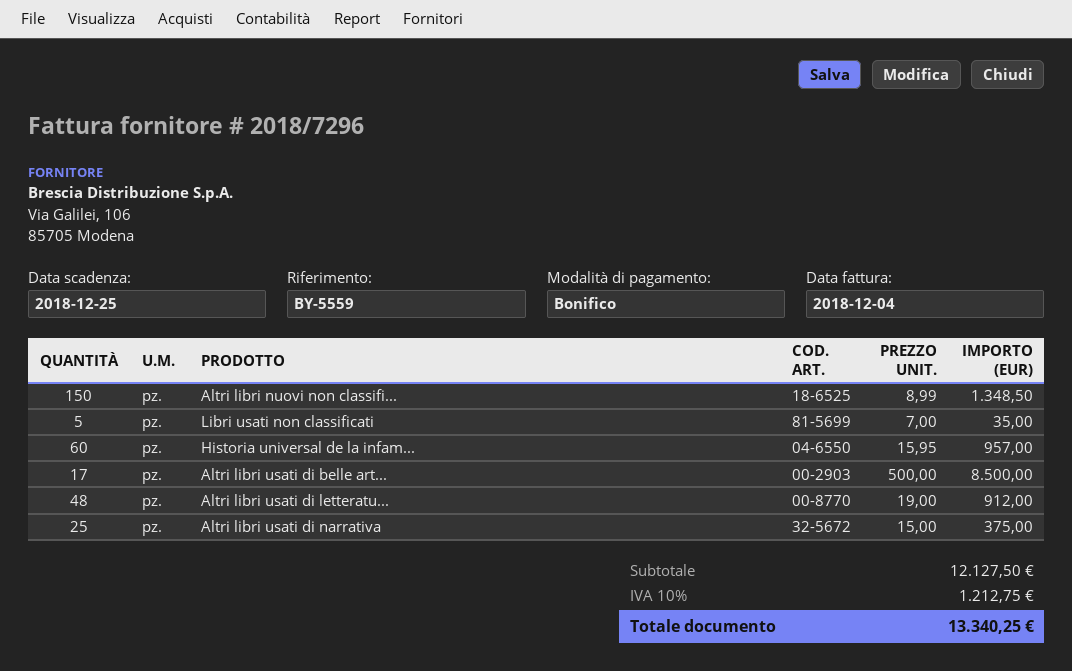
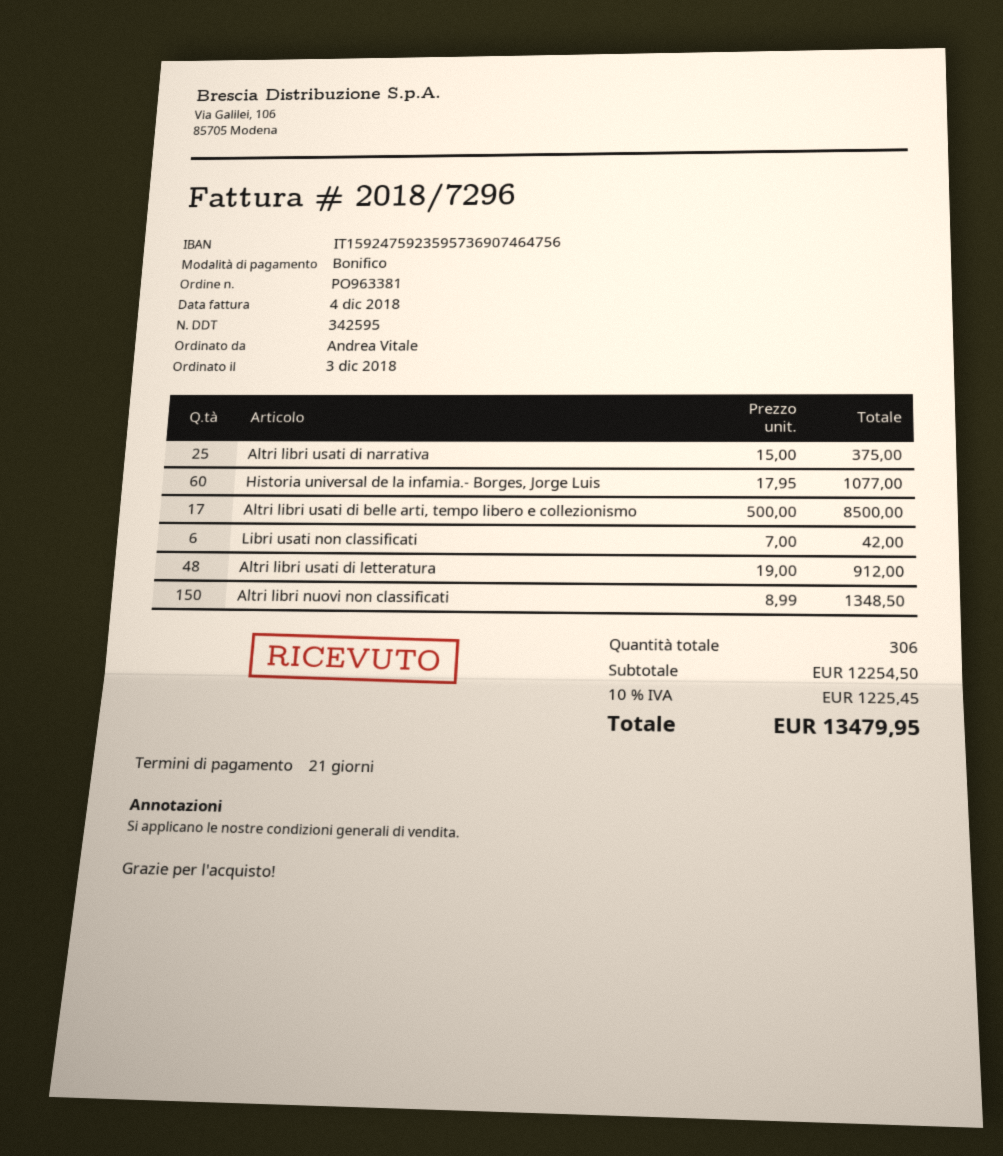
Libri usati non classificati: 5 x 7.00 = 35.00 -> 6 x 7.00 = 42.00
Historia universal de la infam...: 60 x 15.95 = 957.00 -> 60 x 17.95 = 1077.00
subtotal: 12127.50 -> 12254.50
tax: 10% = 1212.75 -> 10% = 1225.45
total: 13340.25 -> 13479.95

